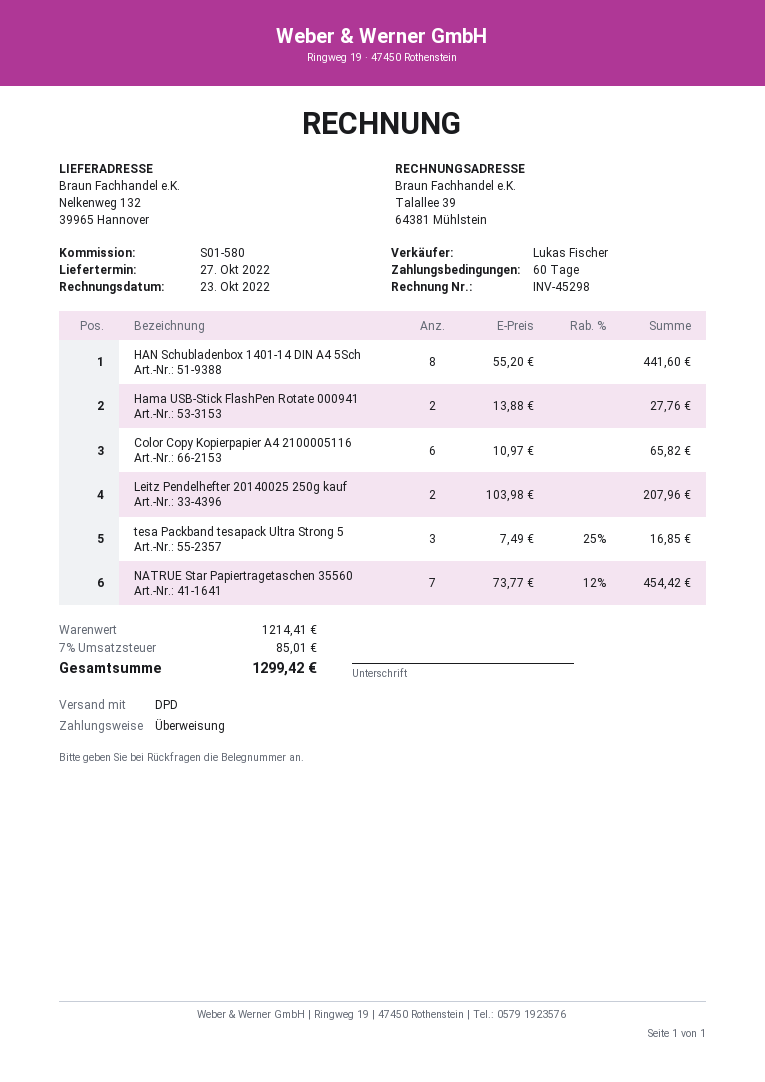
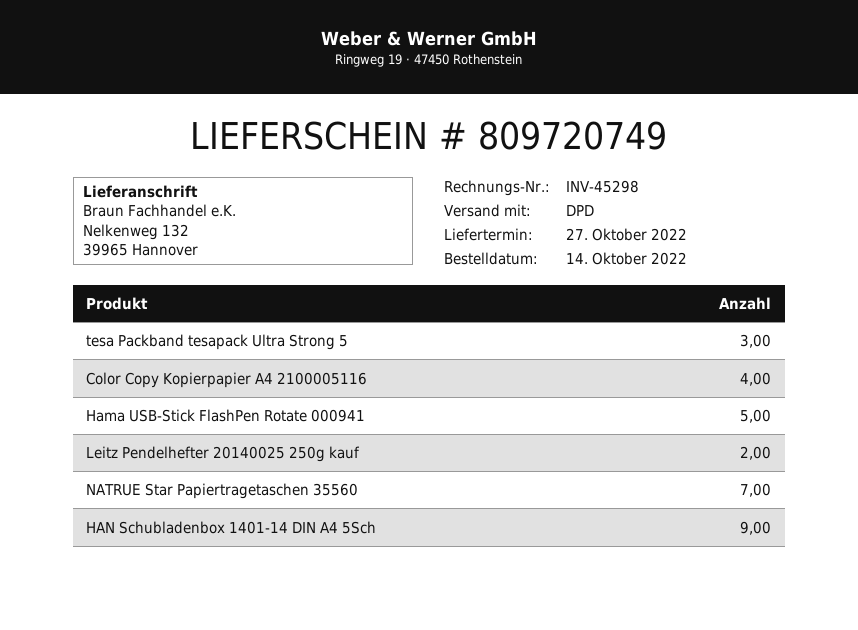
HAN Schubladenbox 1401-14 DIN A4 5Sch: 8 -> 9
Hama USB-Stick FlashPen Rotate 000941: 2 -> 5
Color Copy Kopierpapier A4 2100005116: 6 -> 4

